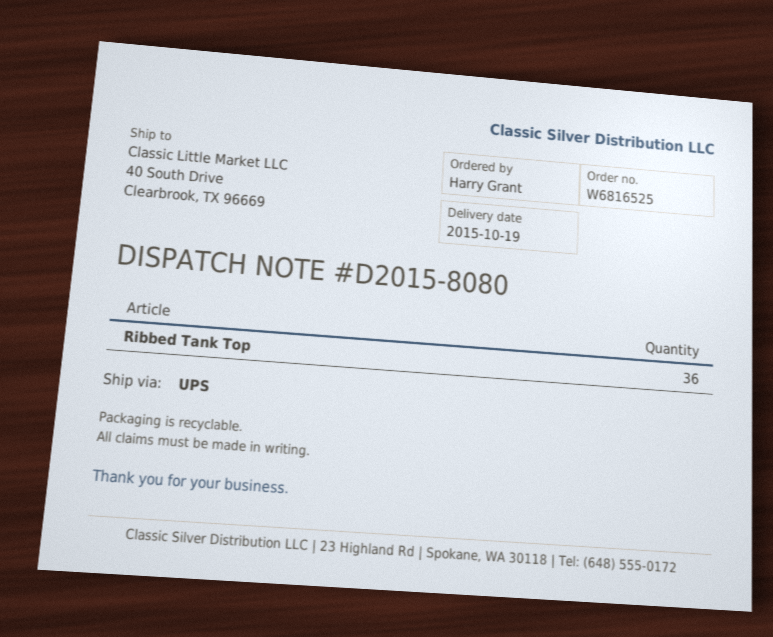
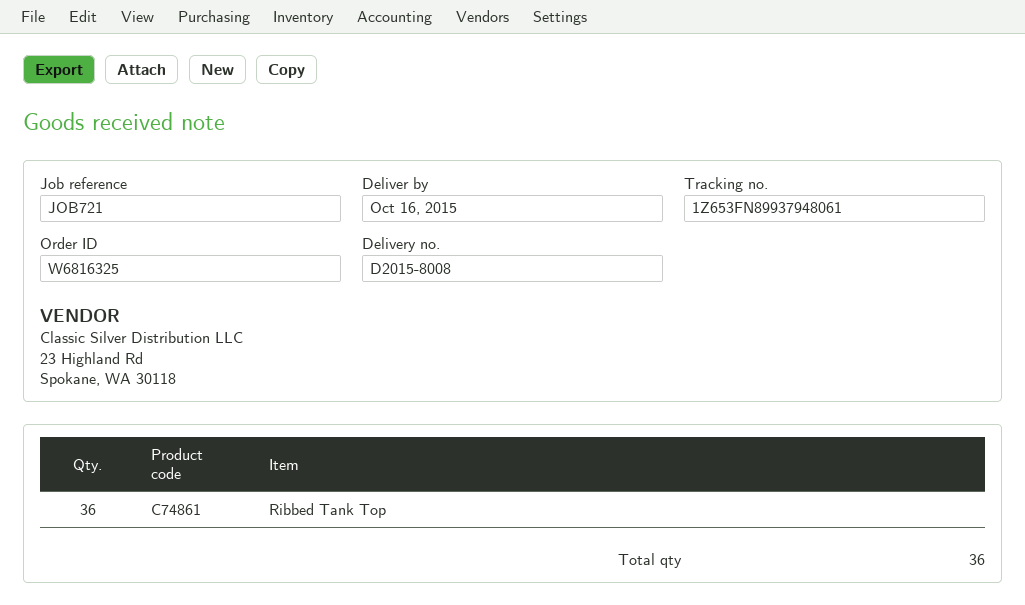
order number: W6816525 -> W6816325
delivery note number: D2015-8080 -> D2015-8008
delivery date: 2015-10-19 -> 2015-10-16

